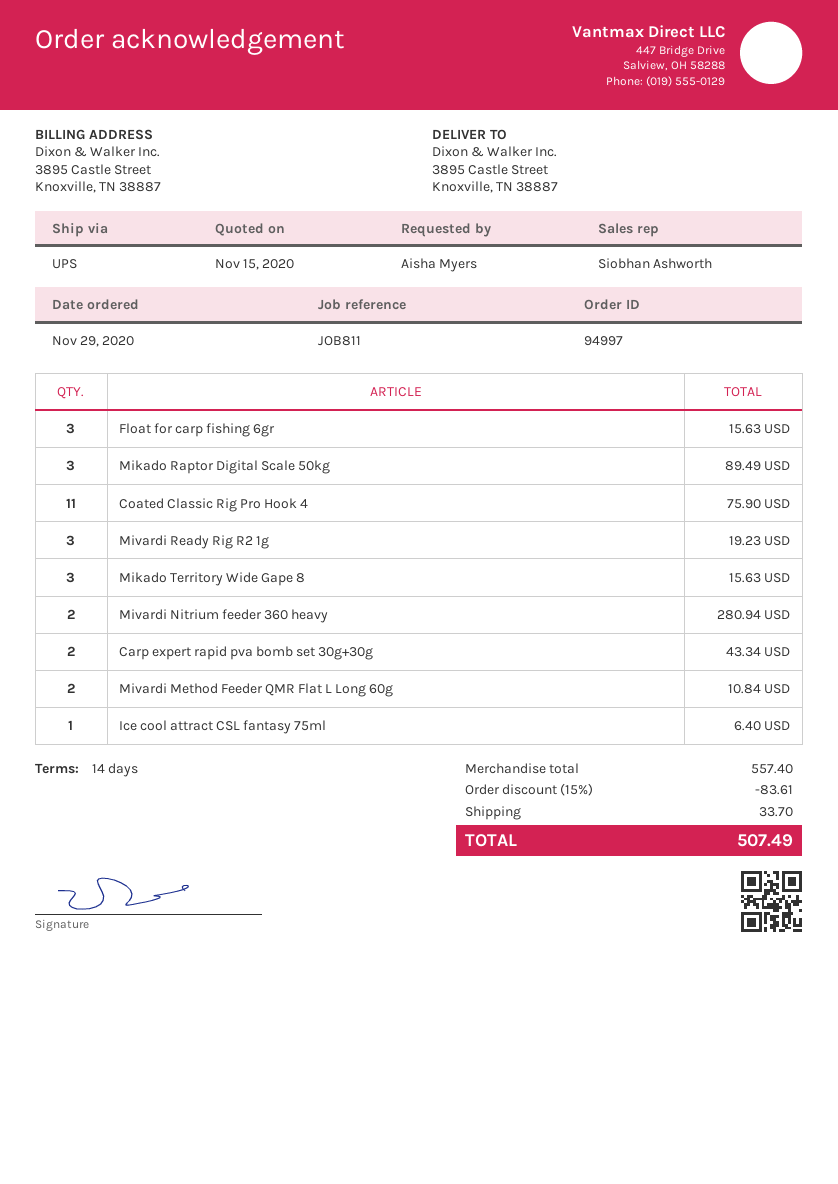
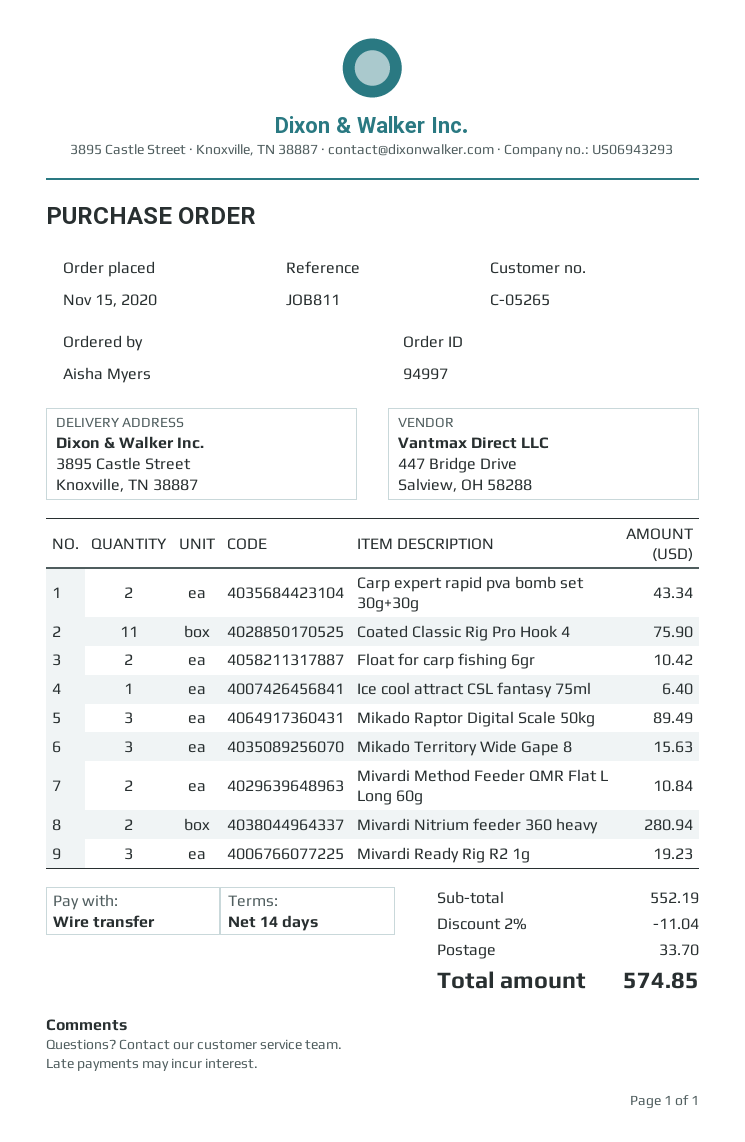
order date: 2020-11-29 -> 2020-11-15
Float for carp fishing 6gr: 3 for 15.63 -> 2 for 10.42
subtotal: 557.40 -> 552.19
discount: 15% = 83.61 -> 2% = 11.04
total: 507.49 -> 574.85

